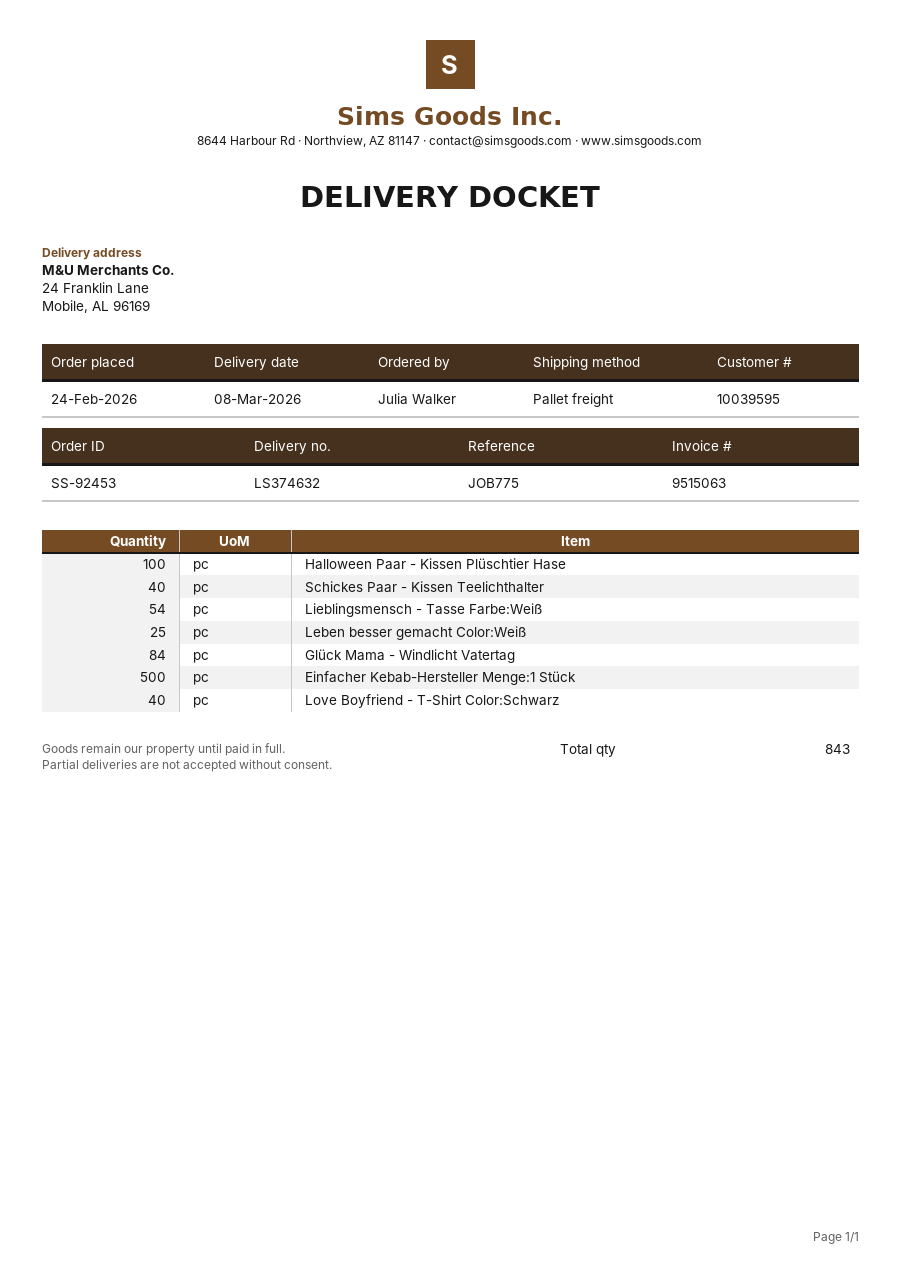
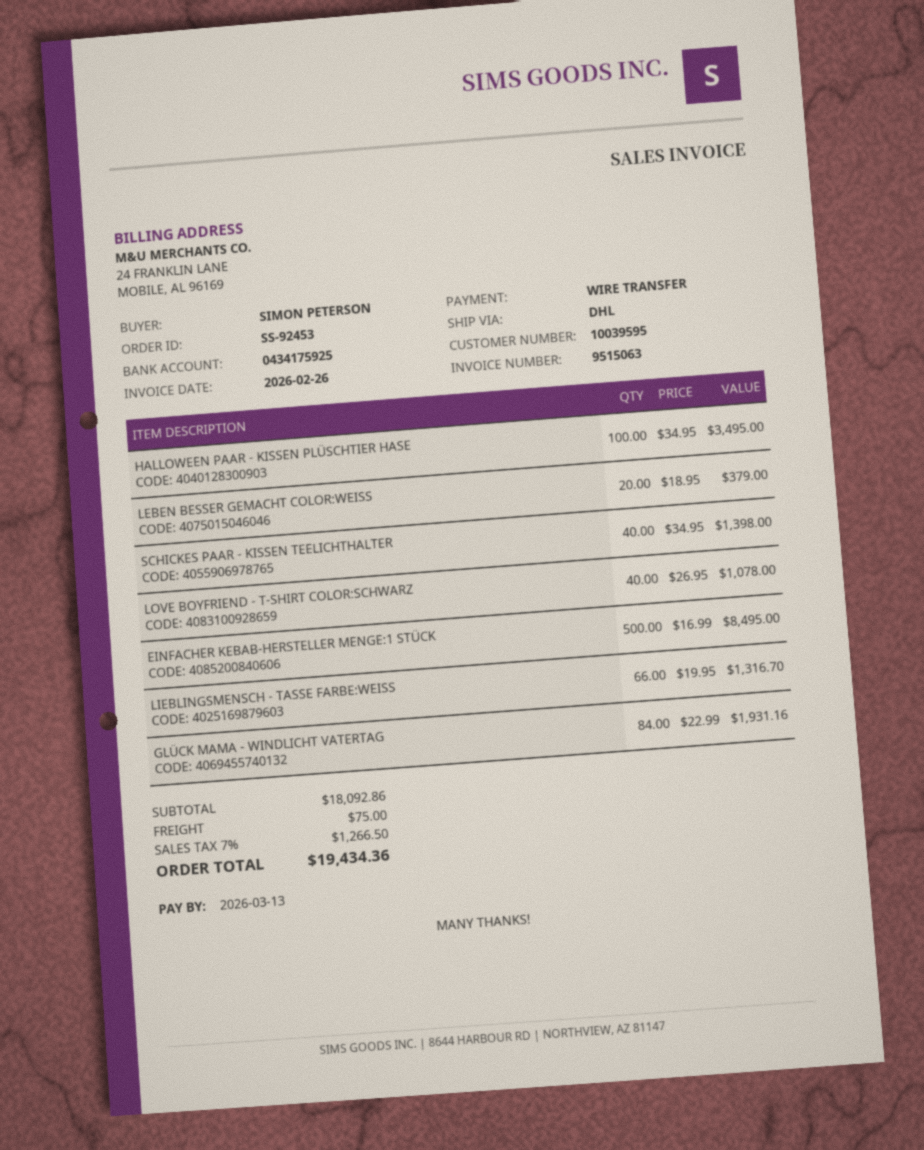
ordered by: Julia Walker -> SIMON PETERSON
shipping method: pallet freight -> DHL
Lieblingsmensch - Tasse Farbe:Weiß: 54 -> 66
Leben besser gemacht Color:Weiß: 25 -> 20

